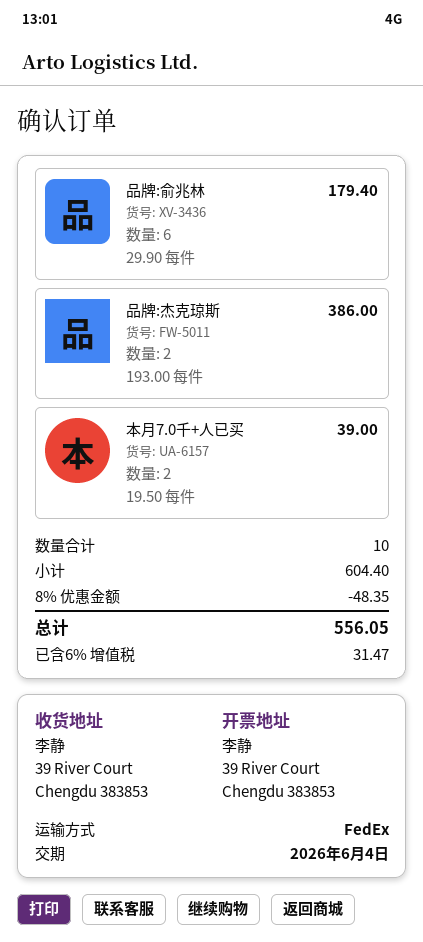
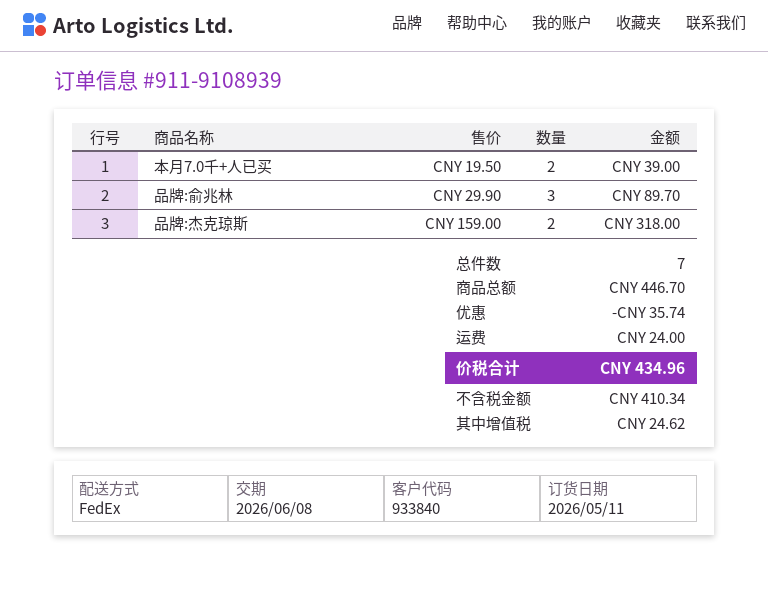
delivery date: 2026-06-04 -> 2026-06-08
品牌:俞兆林: 6 x 29.90 = 179.40 -> 3 x 29.90 = 89.70
品牌:杰克琼斯: 2 x 193.00 = 386.00 -> 2 x 159.00 = 318.00
total quantity: 10 -> 7
subtotal: 604.40 -> 446.70
discount: 48.35 -> 35.74
shipping: none -> 24.00
tax: 31.47 -> 24.62
total: 556.05 -> 434.96

